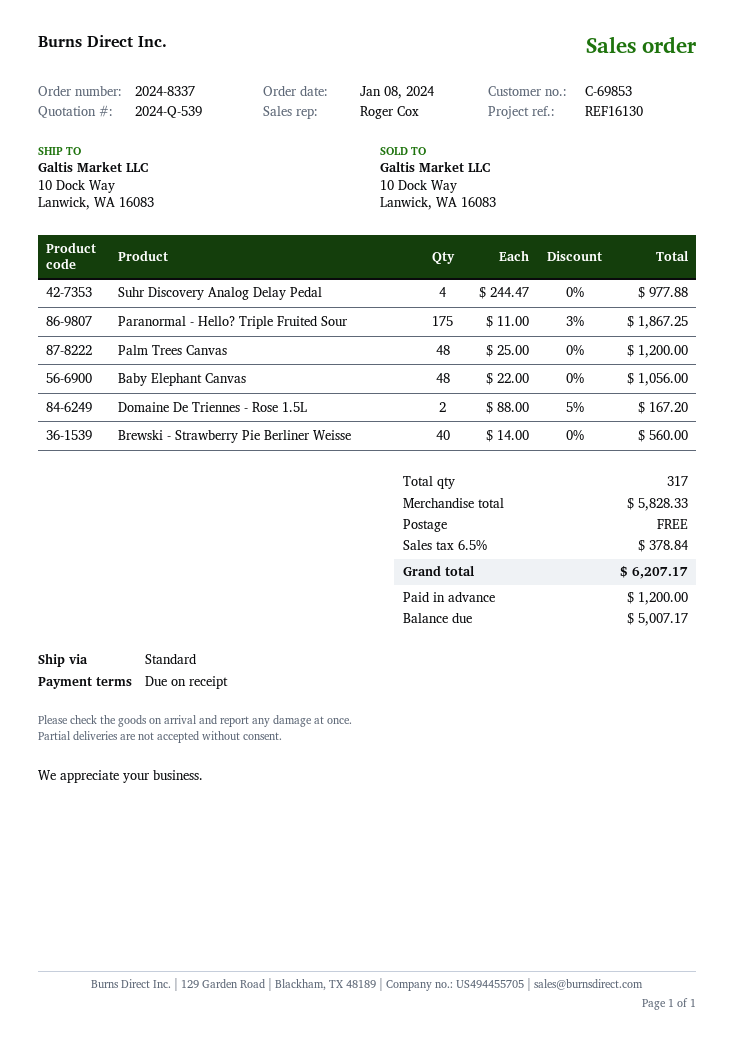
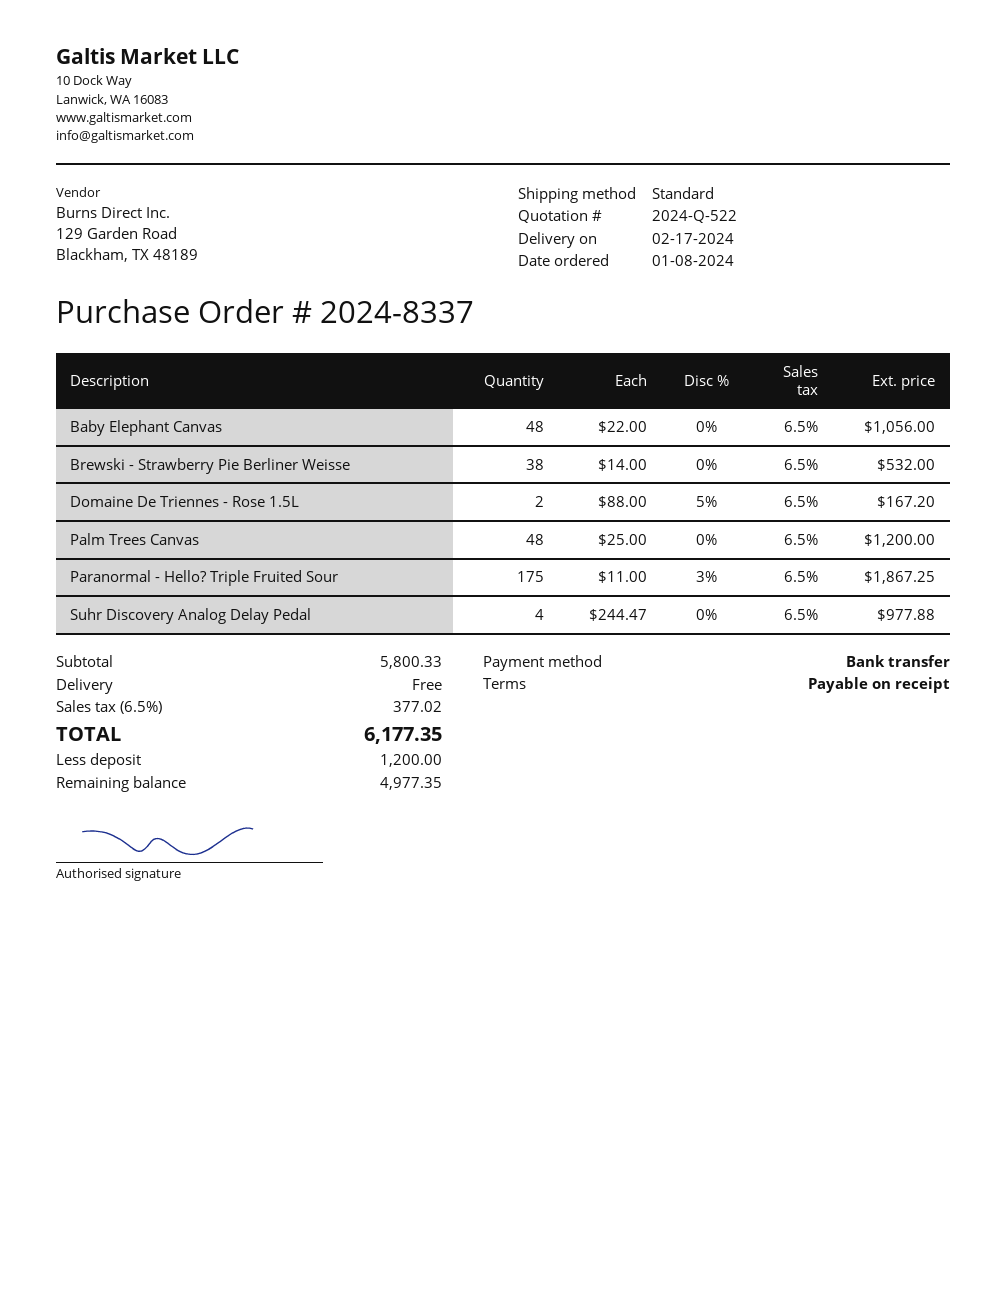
quote number: 2024-Q-539 -> 2024-Q-522
Brewski - Strawberry Pie Berliner Weisse: 40 x 14.00 = 560.00 -> 38 x 14.00 = 532.00
subtotal: 5828.33 -> 5800.33
tax: 6.5% = 378.84 -> 6.5% = 377.02
total: 6207.17 -> 6177.35
balance: 5007.17 -> 4977.35

